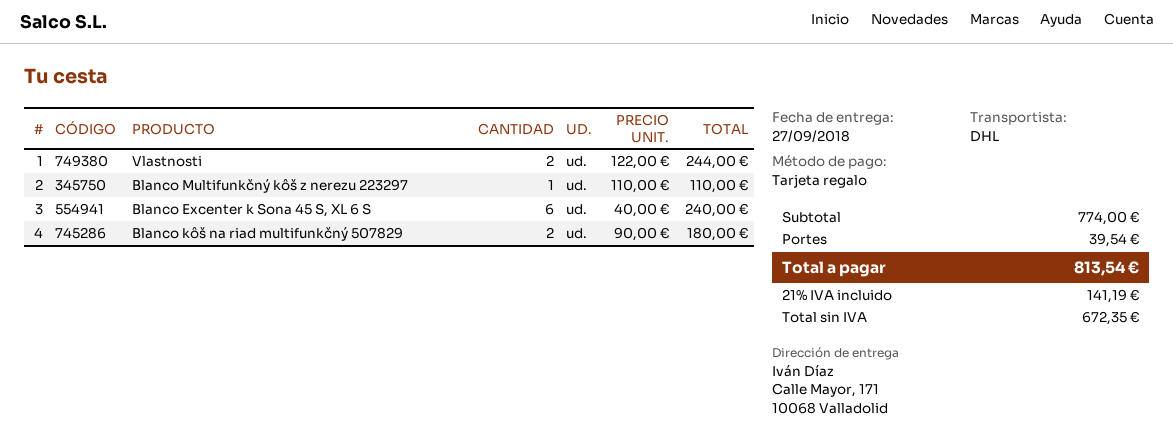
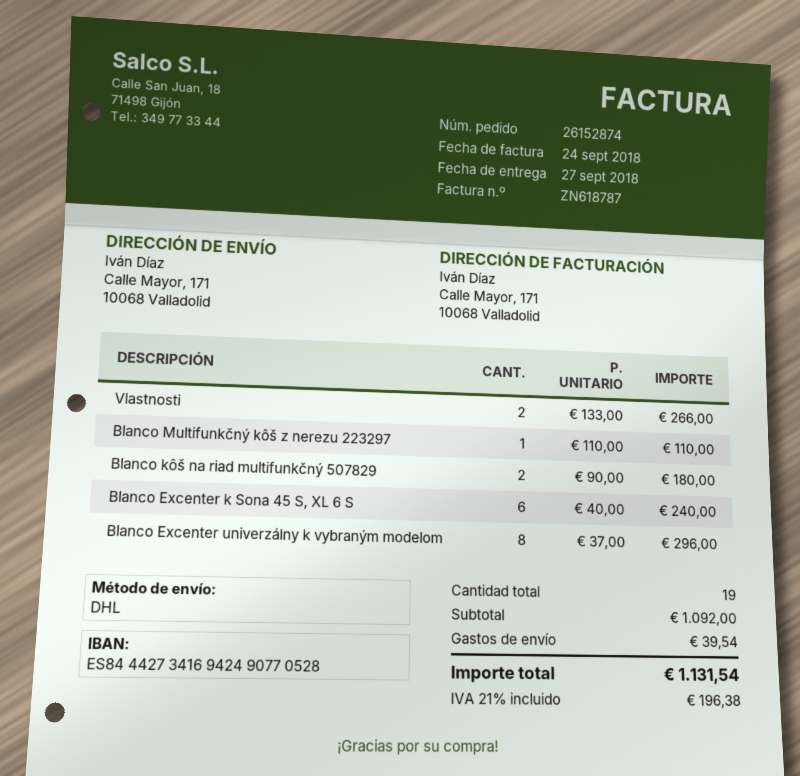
Vlastnosti: 2 x 122.00 = 244.00 -> 2 x 133.00 = 266.00
Blanco Excenter univerzálny k vybraným modelom: none -> 8 x 37.00 = 296.00
subtotal: 774.00 -> 1092.00
tax: 21% = 141.19 -> 21% = 196.38
total: 813.54 -> 1131.54

